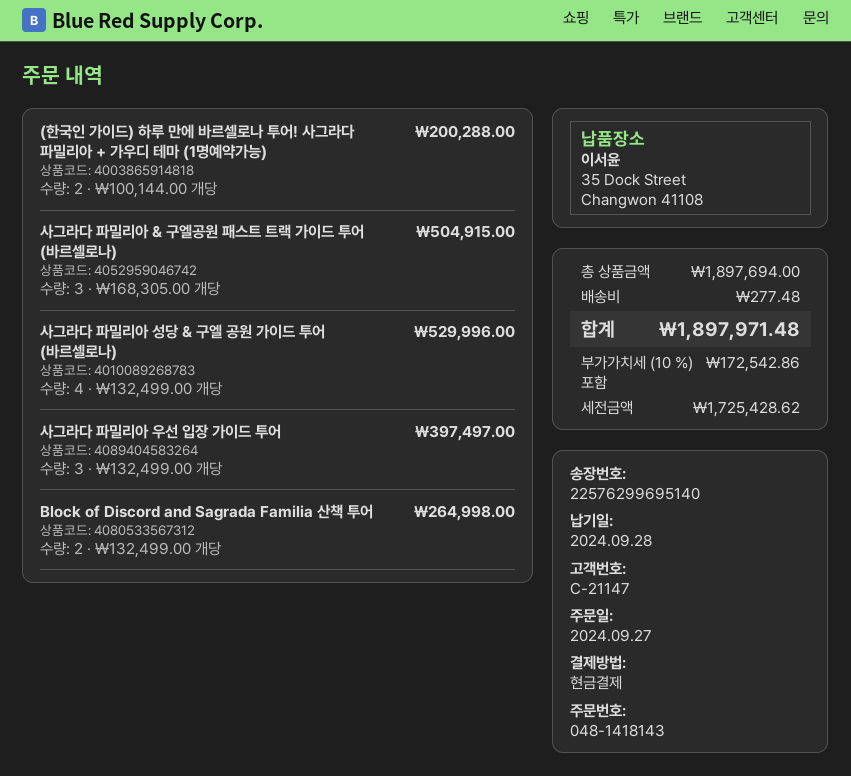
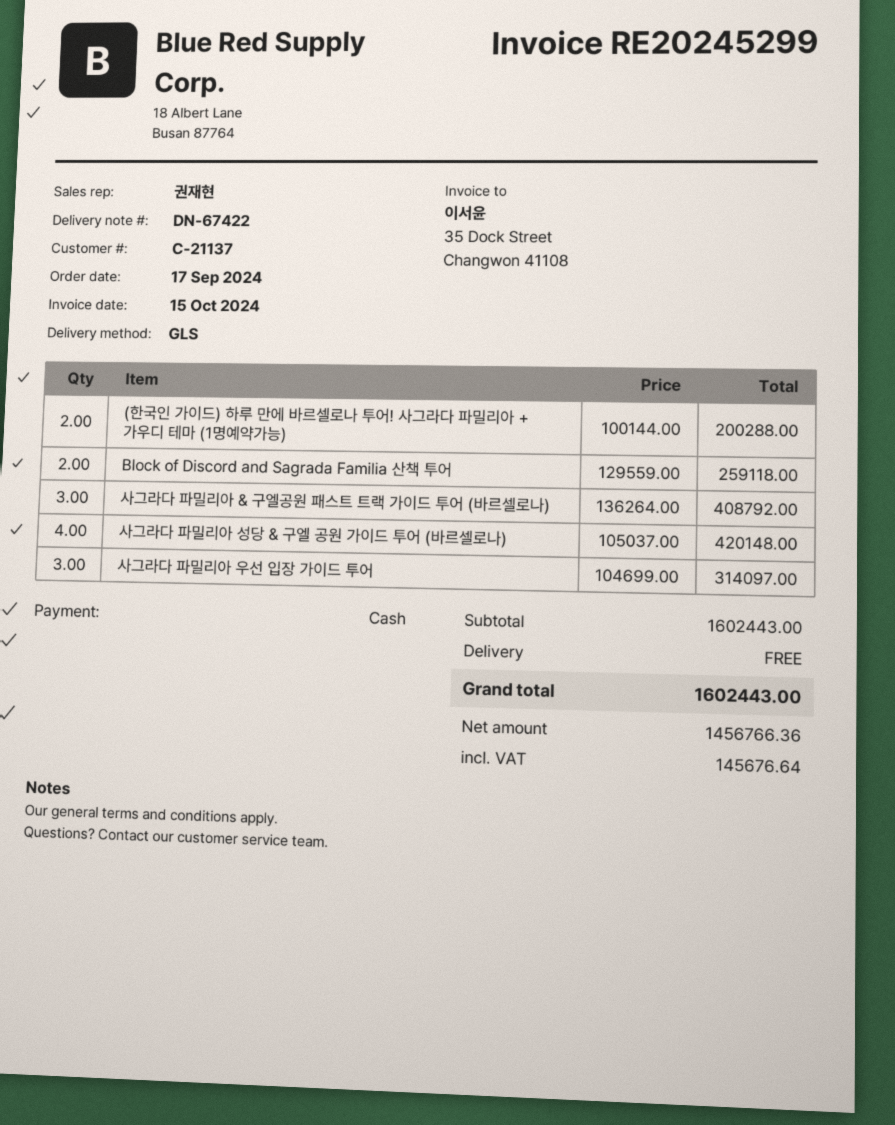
order date: 2024-09-27 -> 2024-09-17
customer number: C-21147 -> C-21137
사그라다 파밀리아 & 구엘공원 패스트 트랙 가이드 투어 (바르셀로나): 3 x 168305.00 = 504915.00 -> 3 x 136264.00 = 408792.00
사그라다 파밀리아 성당 & 구엘 공원 가이드 투어 (바르셀로나): 4 x 132499.00 = 529996.00 -> 4 x 105037.00 = 420148.00
사그라다 파밀리아 우선 입장 가이드 투어: 3 x 132499.00 = 397497.00 -> 3 x 104699.00 = 314097.00
Block of Discord and Sagrada Familia 산책 투어: 2 x 132499.00 = 264998.00 -> 2 x 129559.00 = 259118.00
subtotal: 1897694.00 -> 1602443.00
shipping: 277.48 -> 0.00
net: 1725428.62 -> 1456766.36
tax: 172542.86 -> 145676.64
total: 1897971.48 -> 1602443.00

